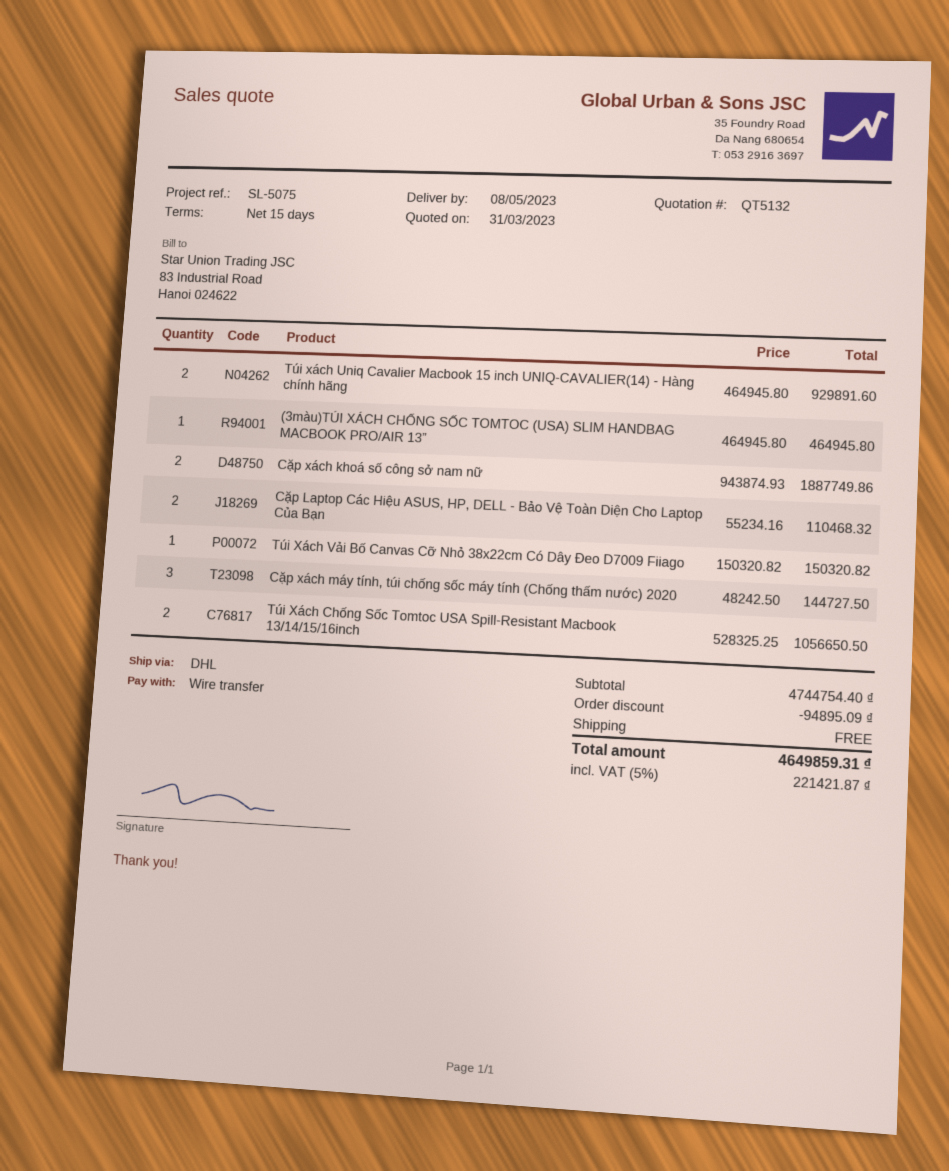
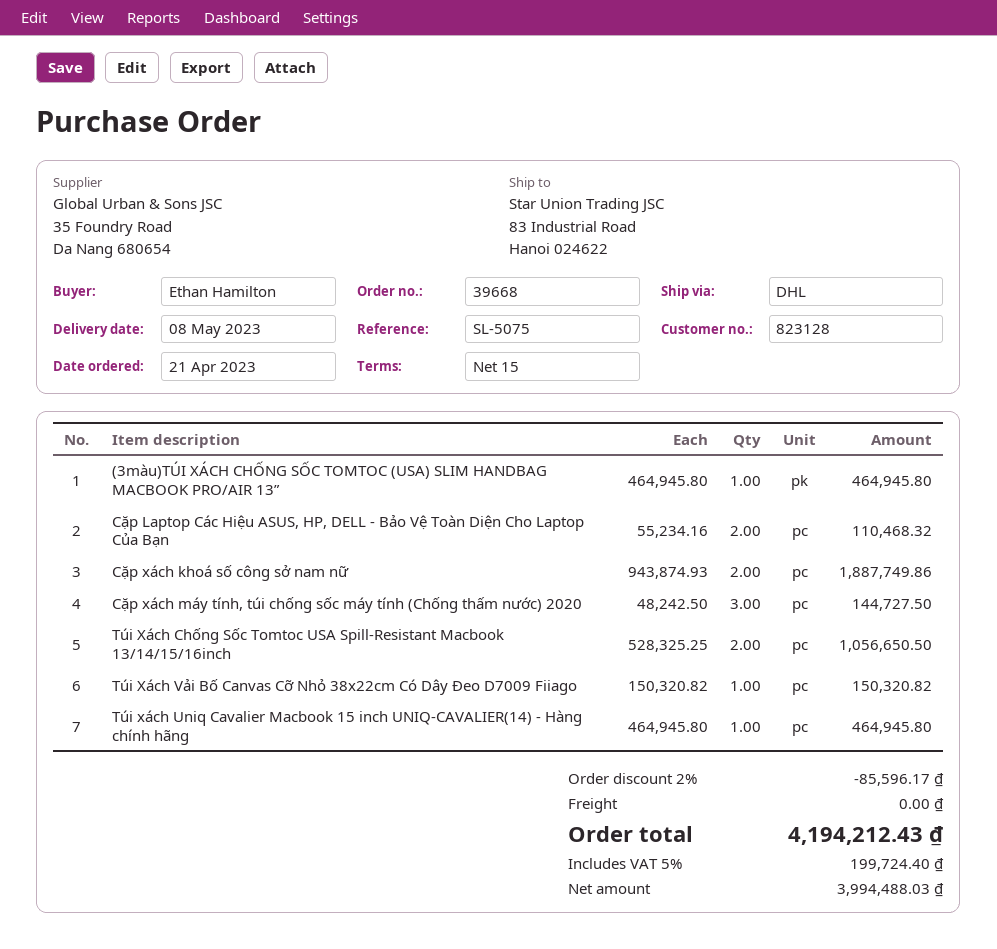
Túi xách Uniq Cavalier Macbook 15 inch UNIQ-CAVALIER(14) - Hàng chính hãng: 2 x 464945.80 = 929891.60 -> 1 x 464945.80 = 464945.80
discount: 94895.09 -> 85596.17
tax: 5% = 221421.87 -> 5% = 199724.40
total: 4649859.31 -> 4194212.43

